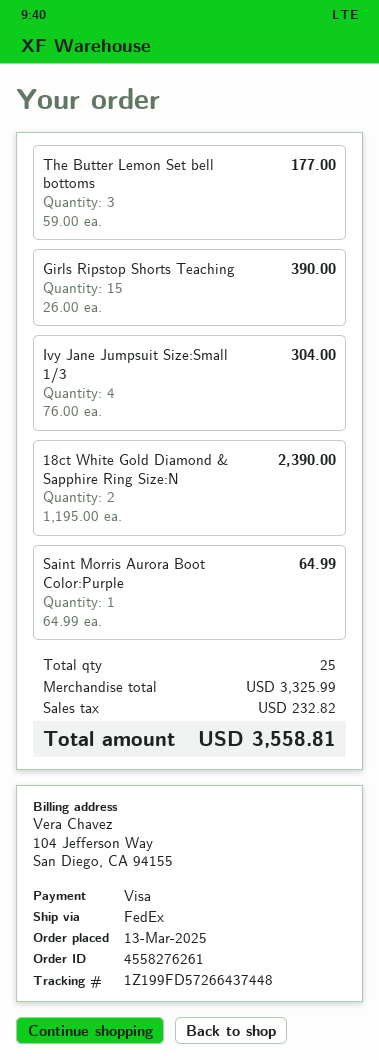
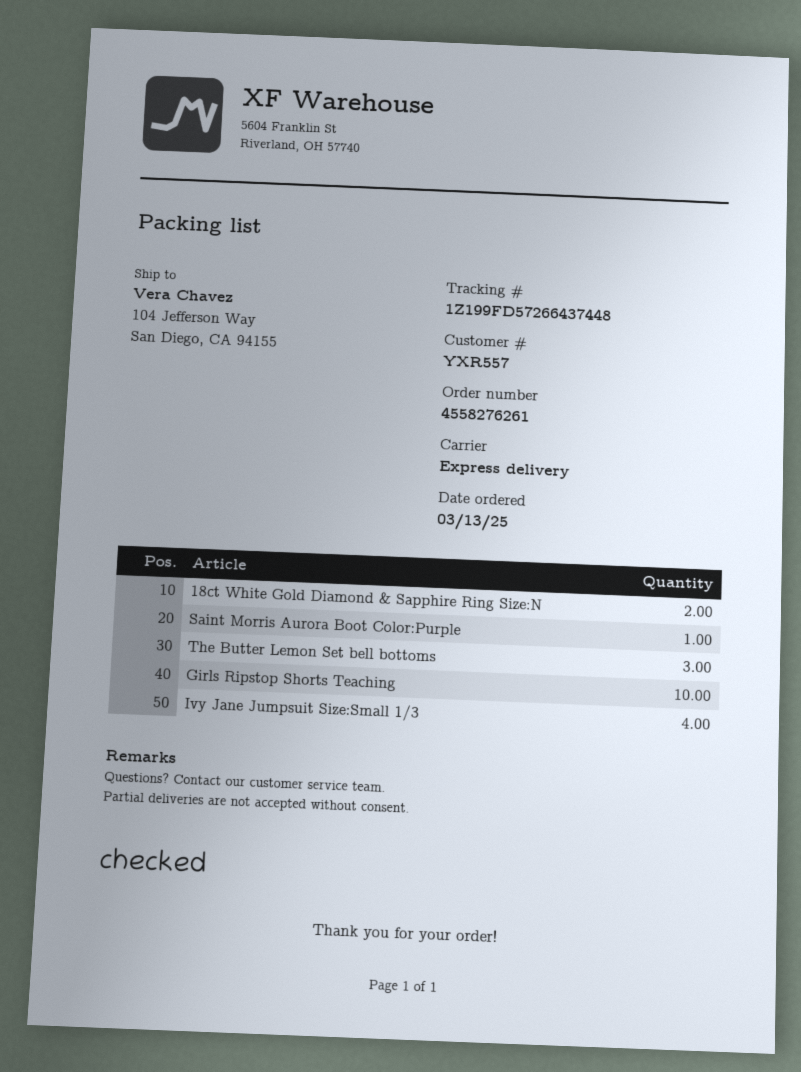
shipping method: FedEx -> express
Girls Ripstop Shorts Teaching: 15 -> 10

